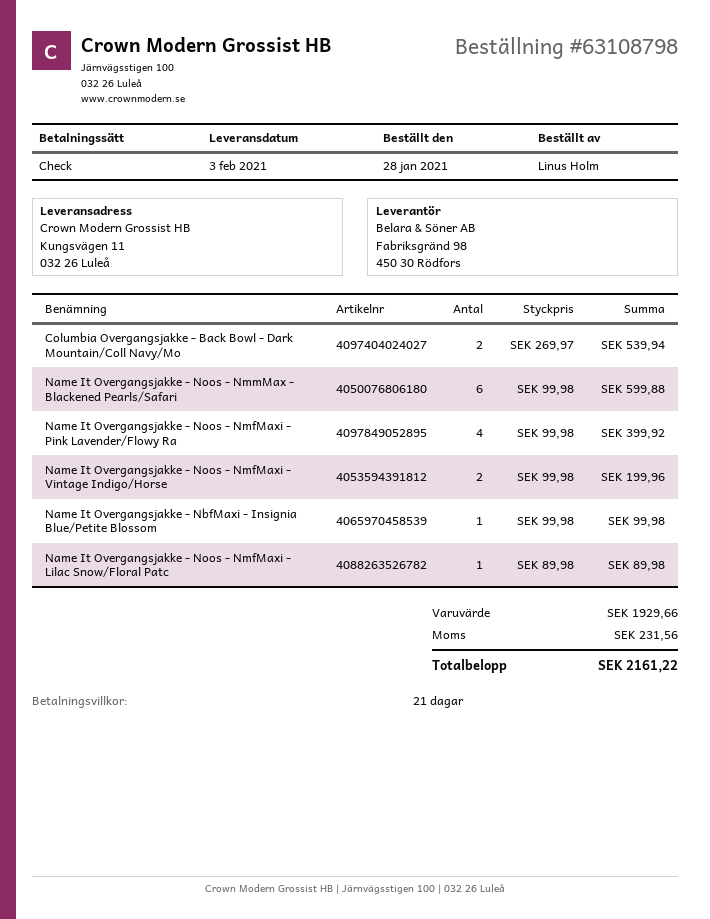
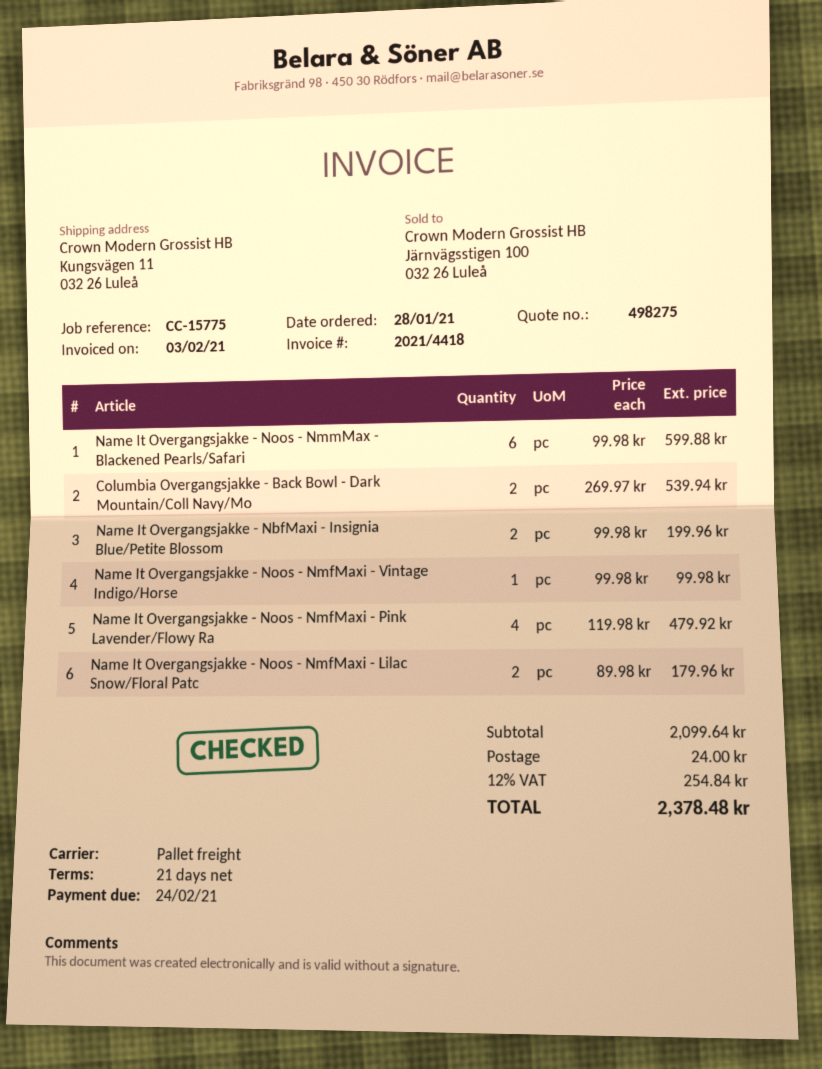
Name It Overgangsjakke - Noos - NmfMaxi - Pink Lavender/Flowy Ra: 4 x 99.98 = 399.92 -> 4 x 119.98 = 479.92
Name It Overgangsjakke - Noos - NmfMaxi - Vintage Indigo/Horse: 2 x 99.98 = 199.96 -> 1 x 99.98 = 99.98
Name It Overgangsjakke - NbfMaxi - Insignia Blue/Petite Blossom: 1 x 99.98 = 99.98 -> 2 x 99.98 = 199.96
Name It Overgangsjakke - Noos - NmfMaxi - Lilac Snow/Floral Patc: 1 x 89.98 = 89.98 -> 2 x 89.98 = 179.96
subtotal: 1929.66 -> 2099.64
shipping: none -> 24.00
tax: 231.56 -> 254.84
total: 2161.22 -> 2378.48

